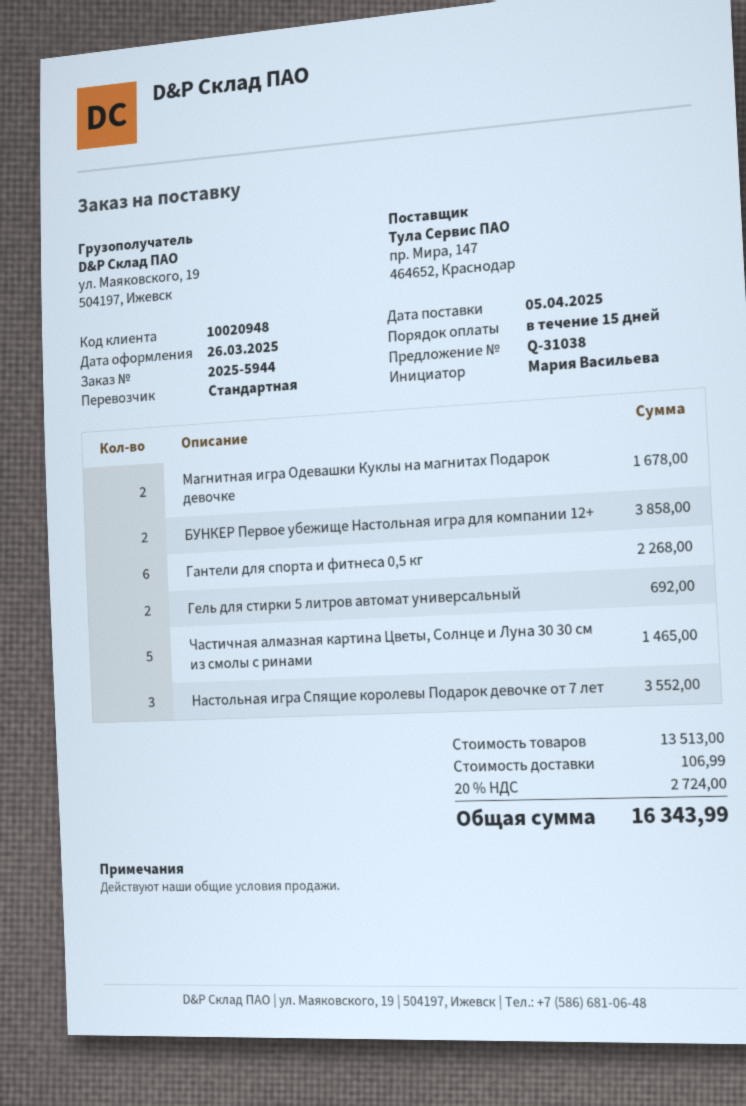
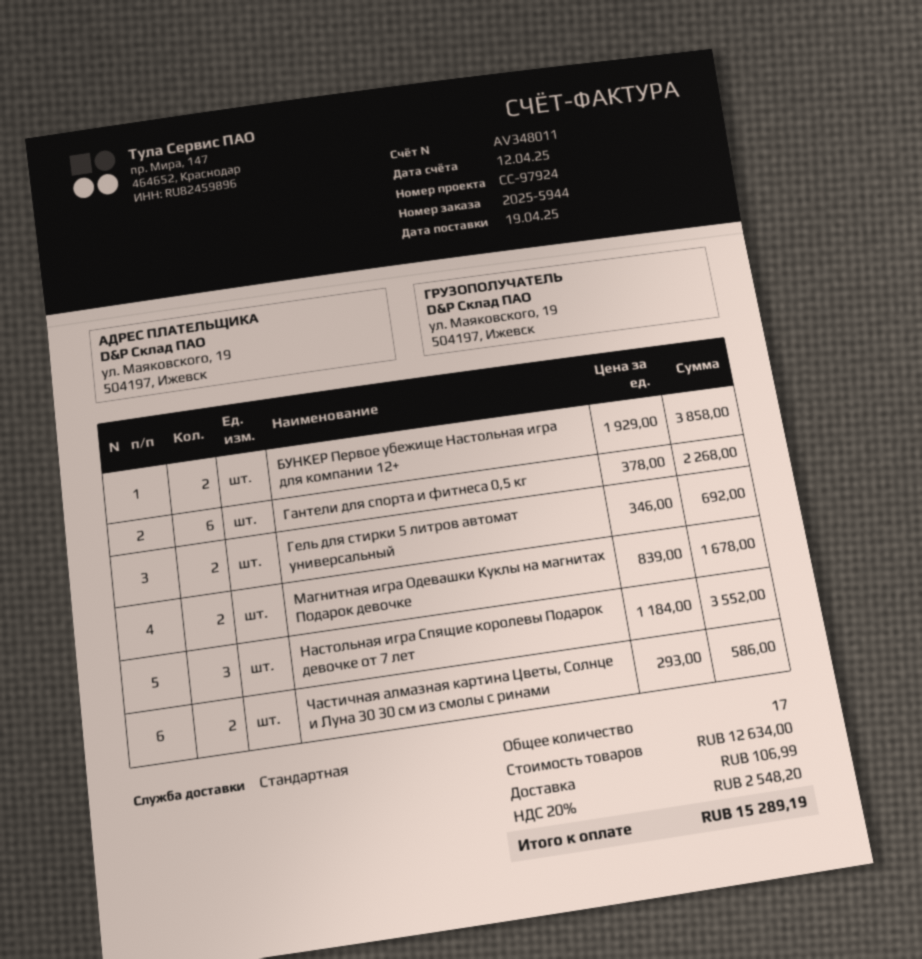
delivery date: 2025-04-05 -> 2025-04-19
Частичная алмазная картина Цветы, Солнце и Луна 30 30 см из смолы с ринами: 5 for 1465.00 -> 2 for 586.00
subtotal: 13513.00 -> 12634.00
tax: 20% = 2724.00 -> 20% = 2548.20
total: 16343.99 -> 15289.19

